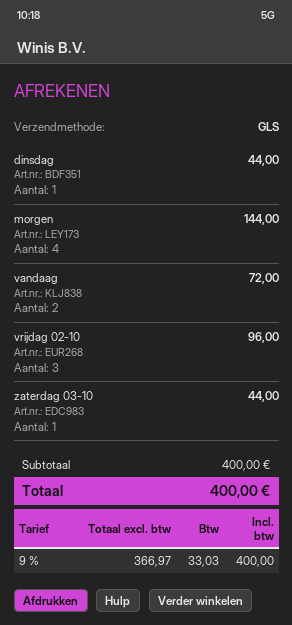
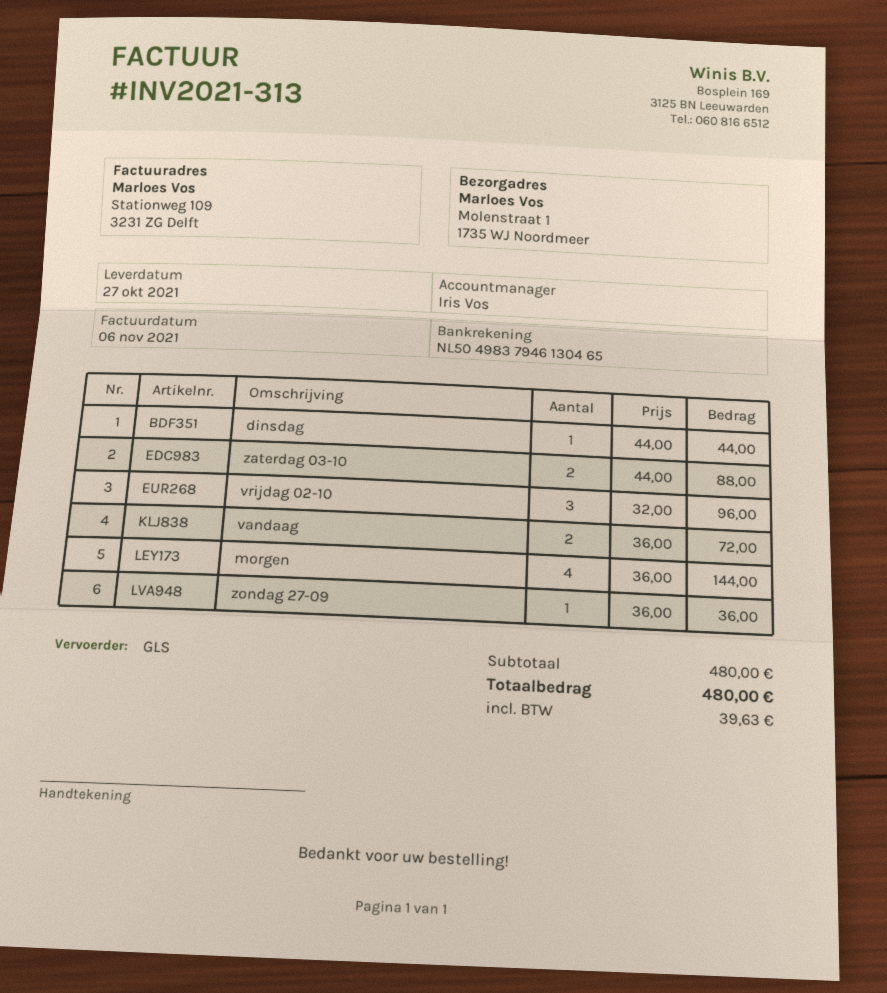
zaterdag 03-10: 1 for 44.00 -> 2 for 88.00
zondag 27-09: none -> 1 for 36.00
subtotal: 400.00 -> 480.00
tax: 33.03 -> 39.63
total: 400.00 -> 480.00

